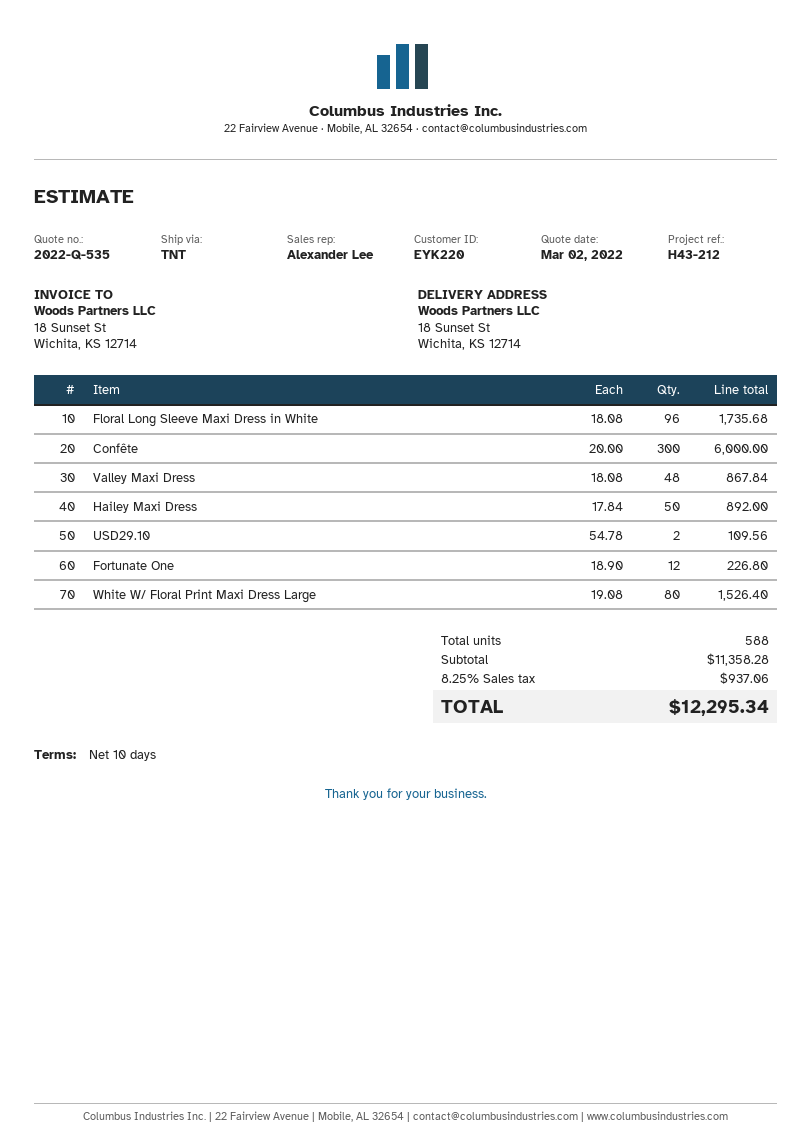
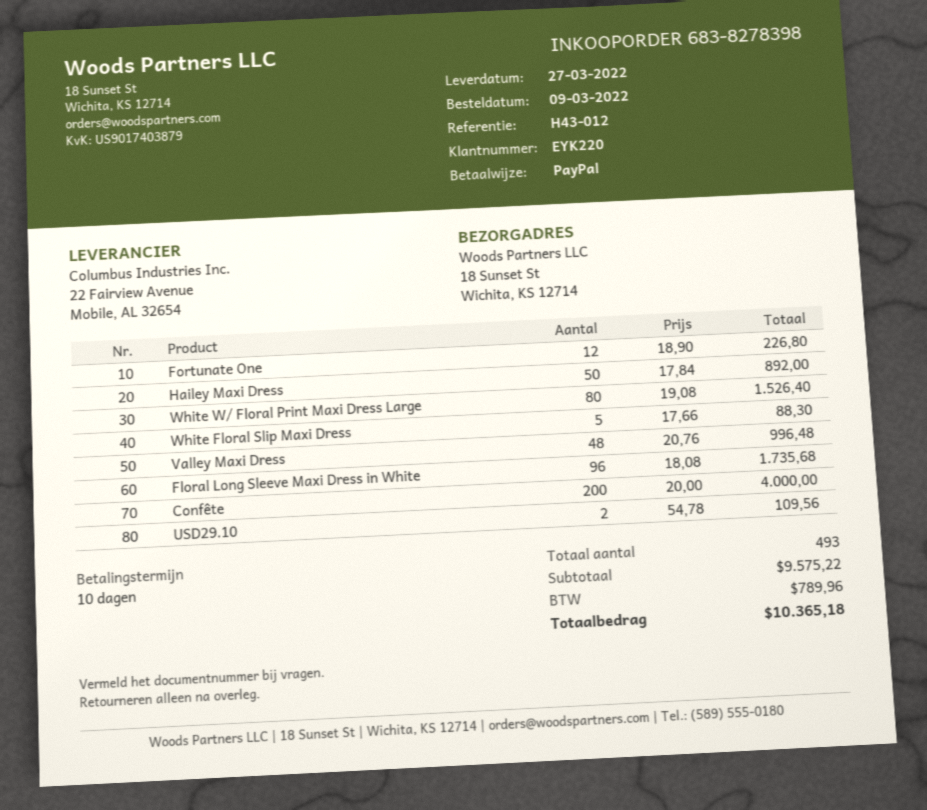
reference: H43-212 -> H43-012
Confête: 300 x 20.00 = 6000.00 -> 200 x 20.00 = 4000.00
Valley Maxi Dress: 48 x 18.08 = 867.84 -> 48 x 20.76 = 996.48
White Floral Slip Maxi Dress: none -> 5 x 17.66 = 88.30
total quantity: 588 -> 493
subtotal: 11358.28 -> 9575.22
tax: 937.06 -> 789.96
total: 12295.34 -> 10365.18

